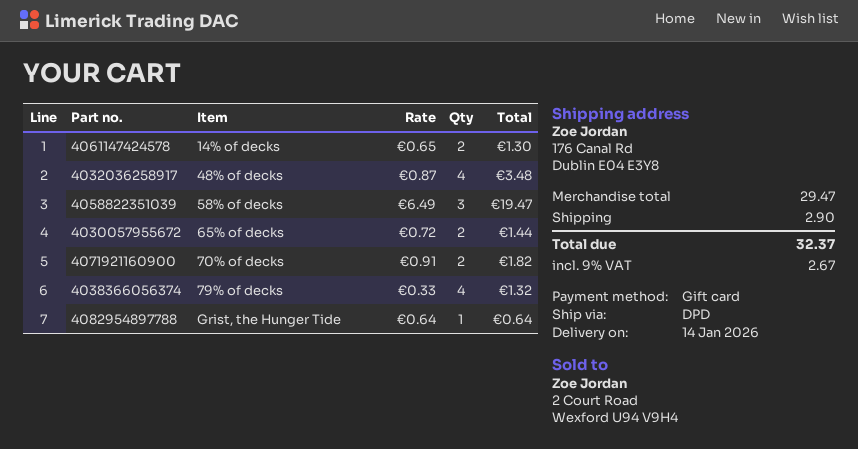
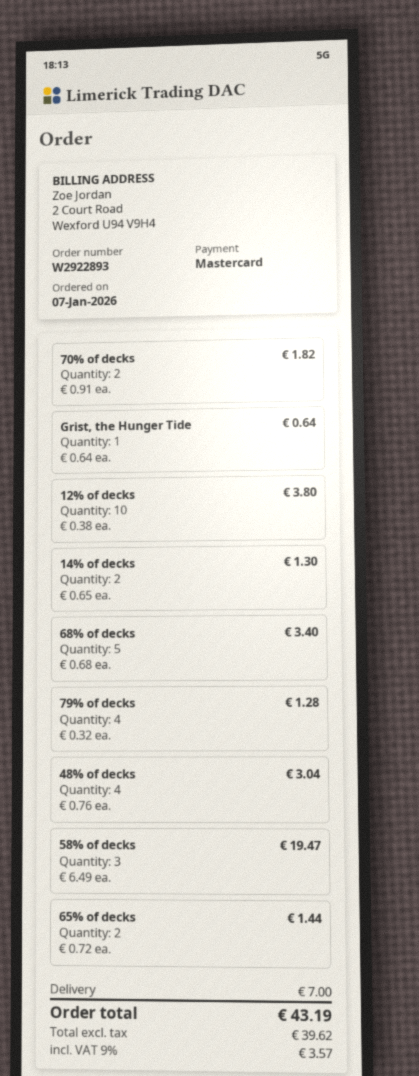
payment method: gift card -> Mastercard
48% of decks: 4 x 0.87 = 3.48 -> 4 x 0.76 = 3.04
79% of decks: 4 x 0.33 = 1.32 -> 4 x 0.32 = 1.28
12% of decks: none -> 10 x 0.38 = 3.80
68% of decks: none -> 5 x 0.68 = 3.40
shipping: 2.90 -> 7.00
tax: 9% = 2.67 -> 9% = 3.57
total: 32.37 -> 43.19

